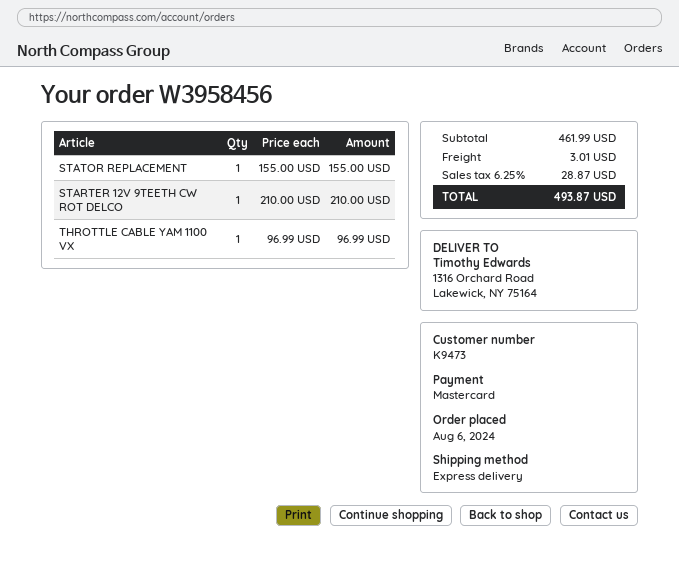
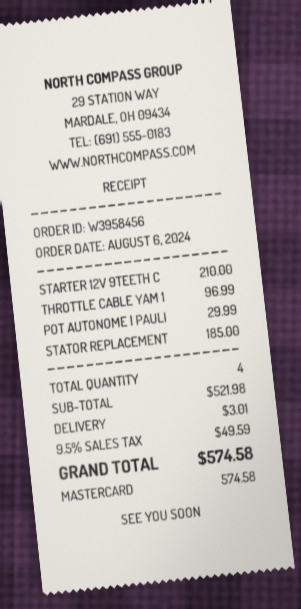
STATOR REPLACEMENT: 1 for 155.00 -> 1 for 185.00
POT AUTONOME | PAULI: none -> 1 for 29.99
subtotal: 461.99 -> 521.98
tax: 6.25% = 28.87 -> 9.5% = 49.59
total: 493.87 -> 574.58

